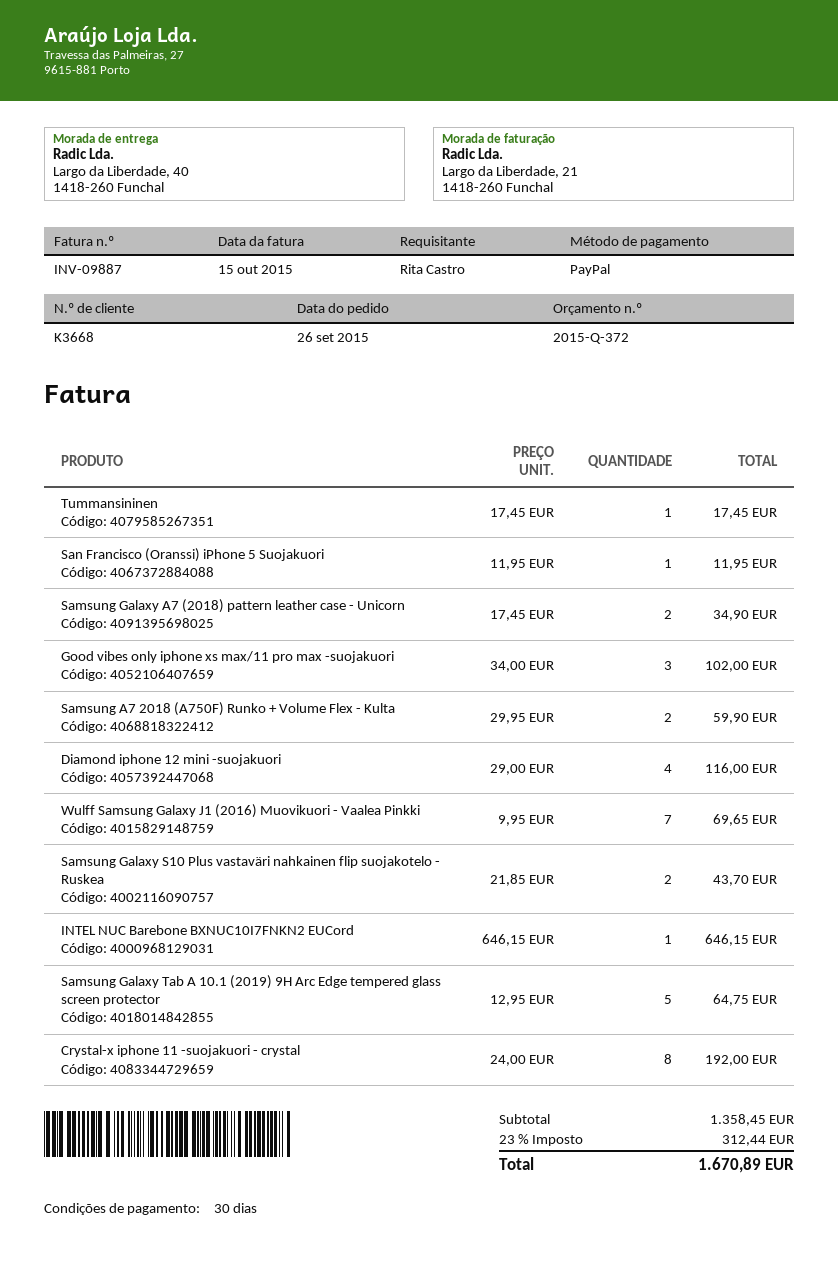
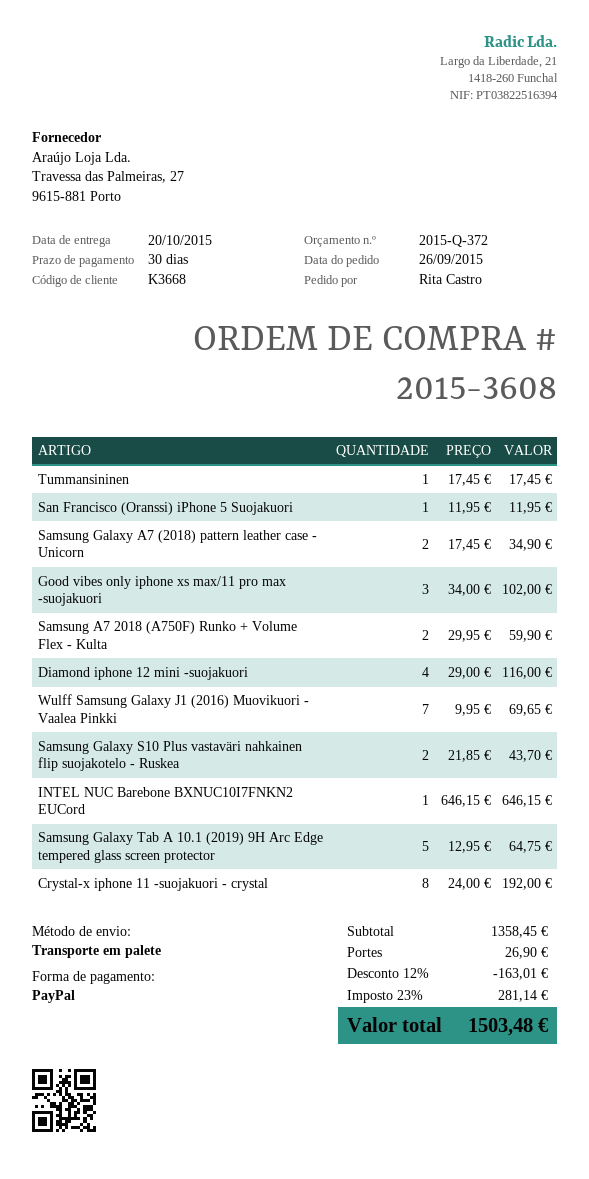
discount: none -> 12% = 163.01
shipping: none -> 26.90
tax: 23% = 312.44 -> 23% = 281.14
total: 1670.89 -> 1503.48

